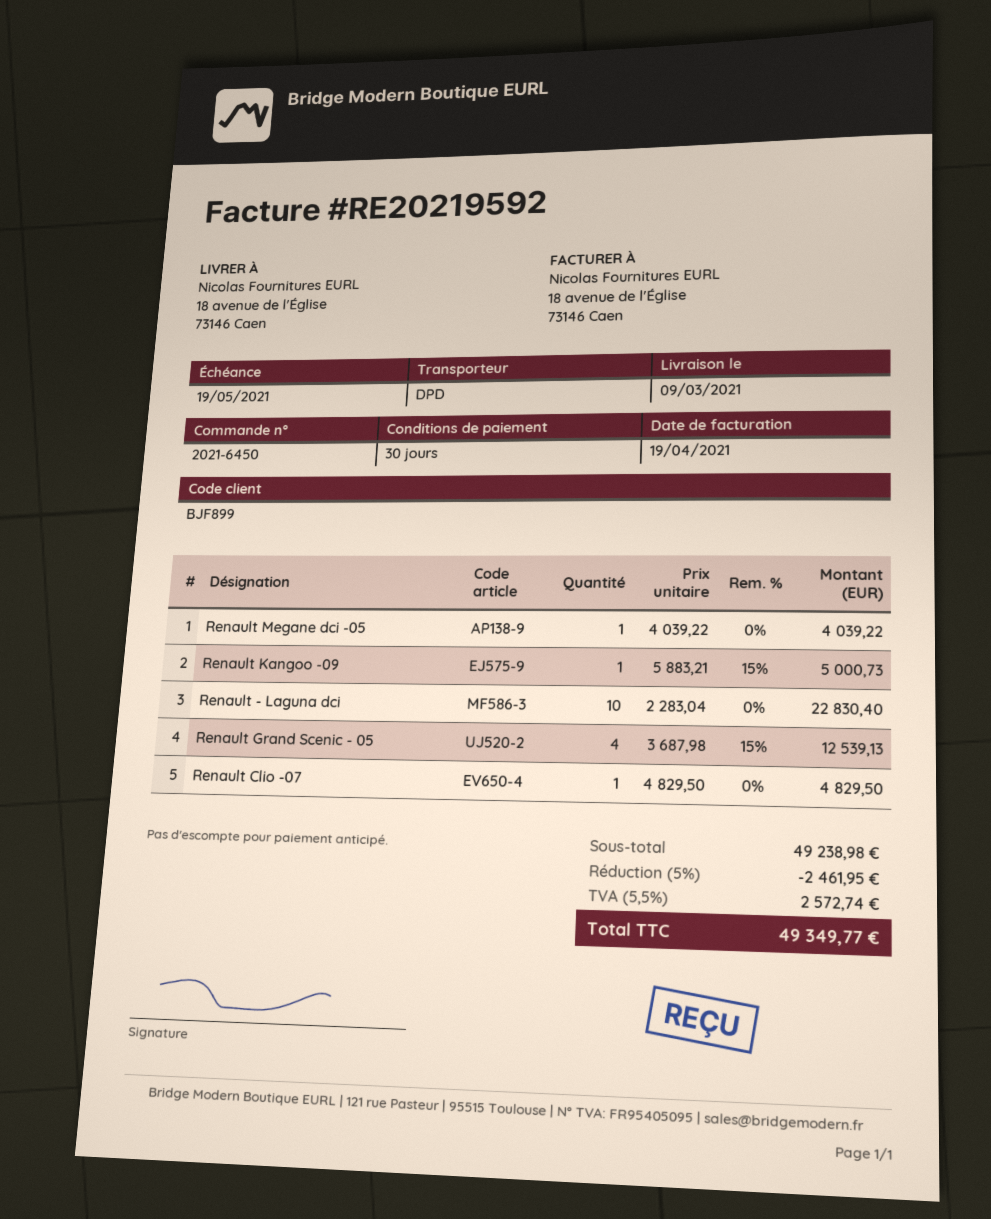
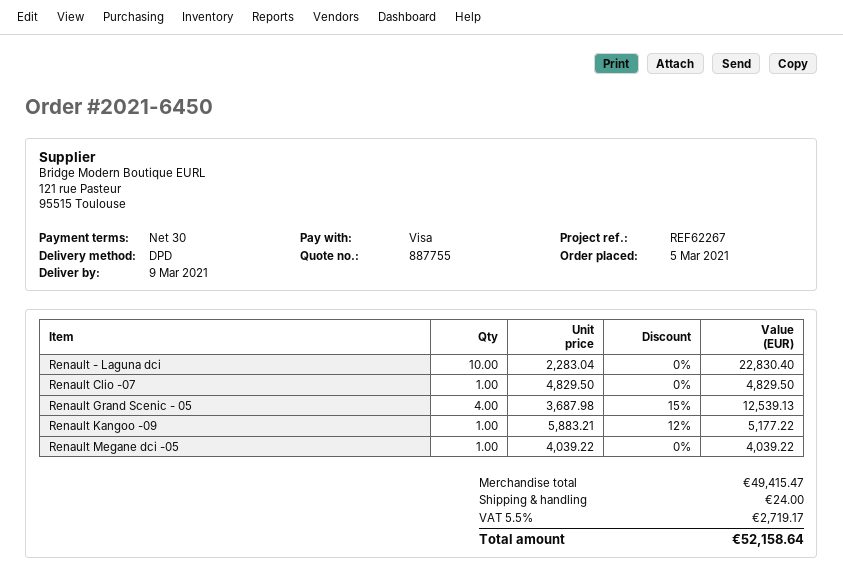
Renault Kangoo -09: 1 x 5883.21 - 15% = 5000.73 -> 1 x 5883.21 - 12% = 5177.22
subtotal: 49238.98 -> 49415.47
discount: 5% = 2461.95 -> none
shipping: none -> 24.00
tax: 5.5% = 2572.74 -> 5.5% = 2719.17
total: 49349.77 -> 52158.64

